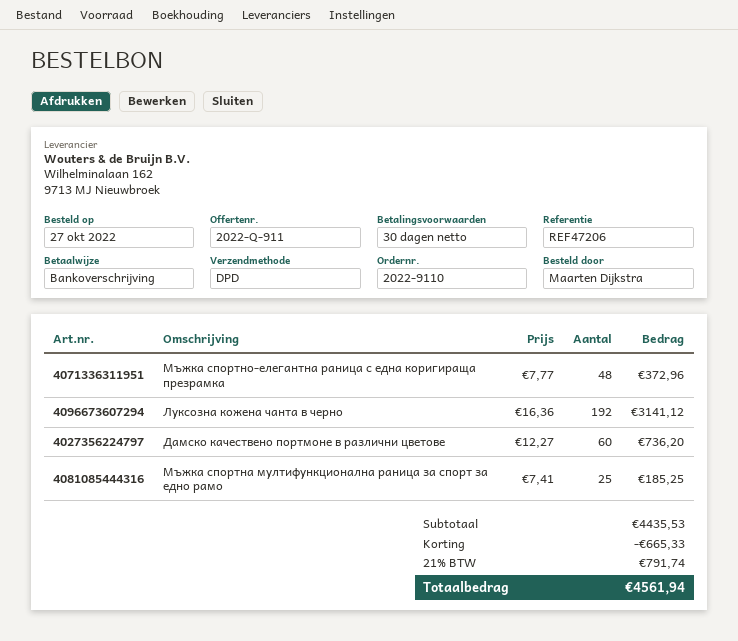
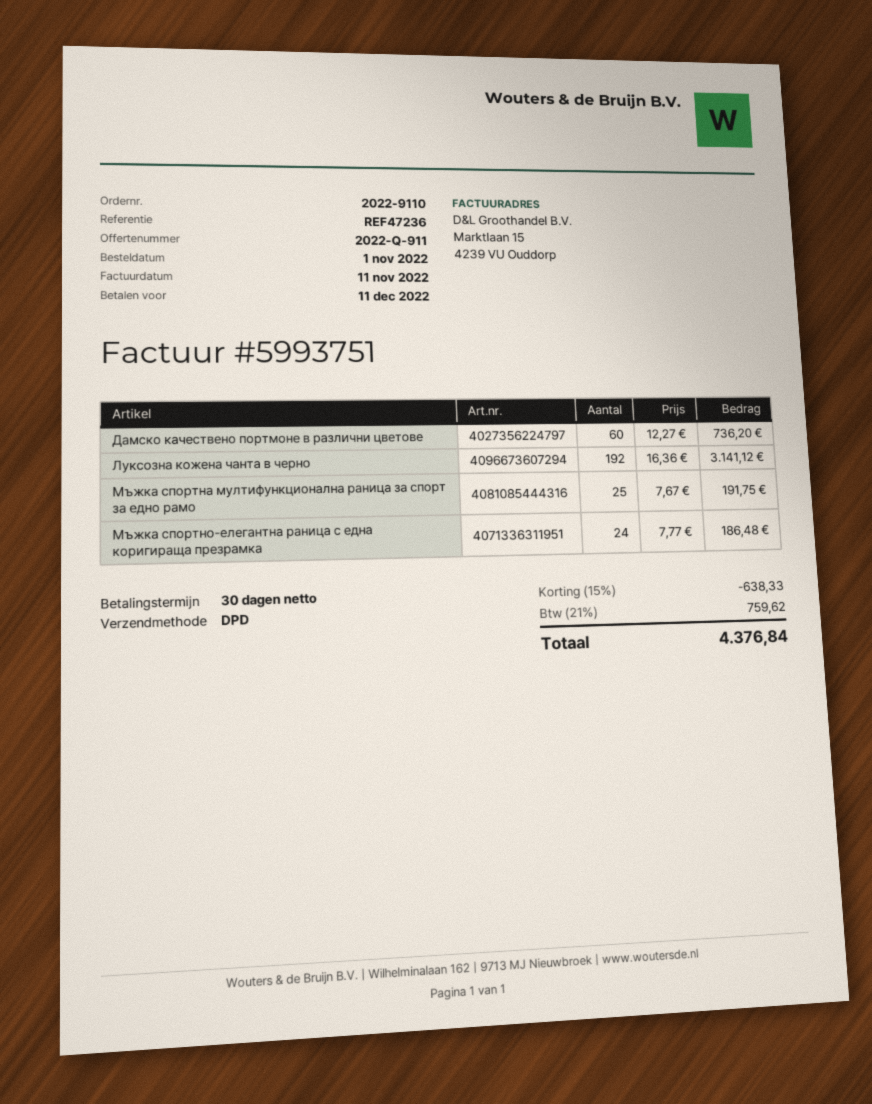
order date: 2022-10-27 -> 2022-11-01
reference: REF47206 -> REF47236
Мъжка спортно-елегантна раница с една коригираща презрамка: 48 x 7.77 = 372.96 -> 24 x 7.77 = 186.48
Мъжка спортна мултифункционална раница за спорт за едно рамо: 25 x 7.41 = 185.25 -> 25 x 7.67 = 191.75
discount: 665.33 -> 638.33
tax: 21% = 791.74 -> 21% = 759.62
total: 4561.94 -> 4376.84

